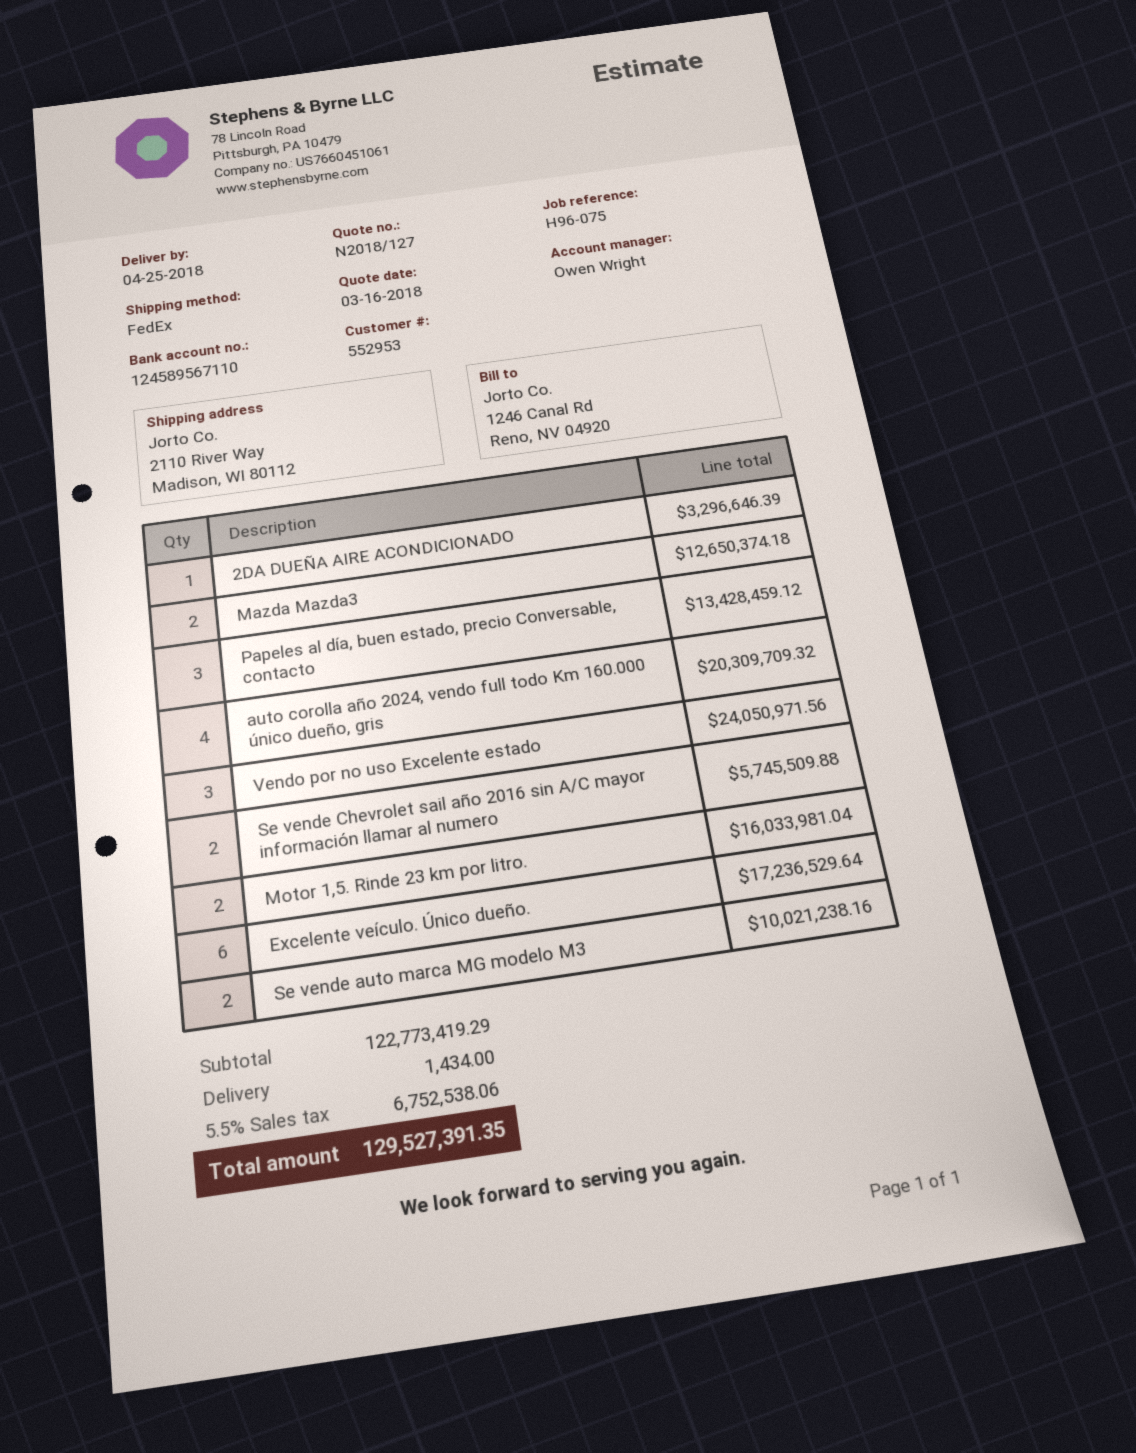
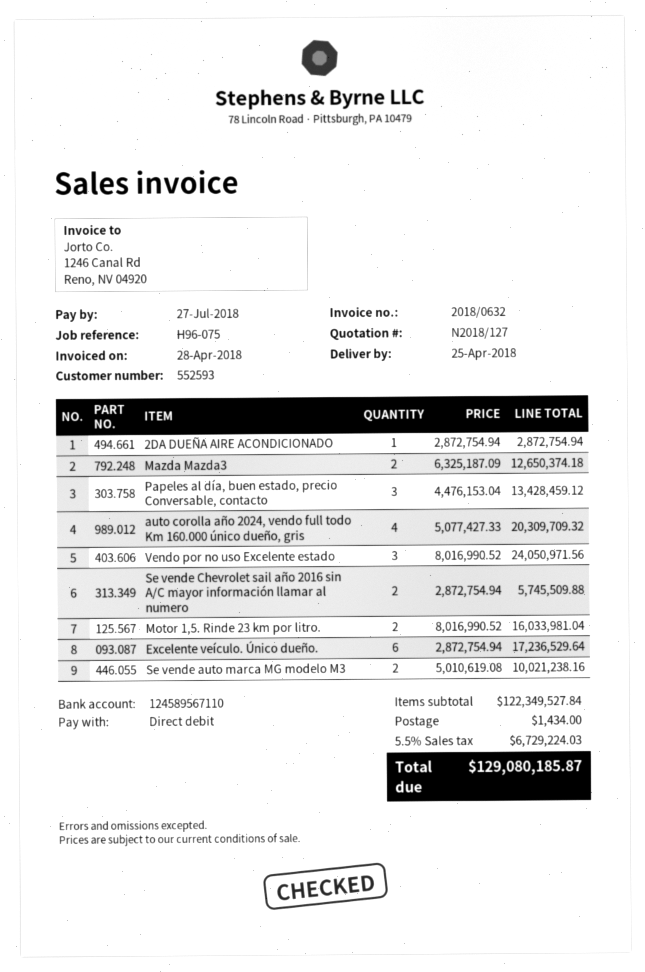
customer number: 552953 -> 552593
2DA DUEÑA AIRE ACONDICIONADO: 1 for 3296646.39 -> 1 for 2872754.94
subtotal: 122773419.29 -> 122349527.84
tax: 5.5% = 6752538.06 -> 5.5% = 6729224.03
total: 129527391.35 -> 129080185.87

